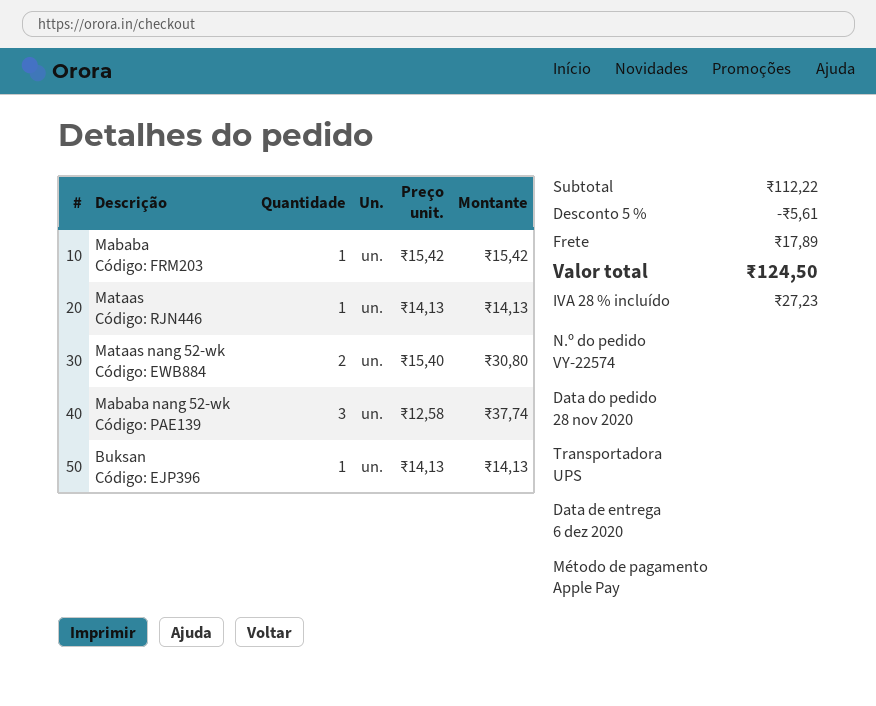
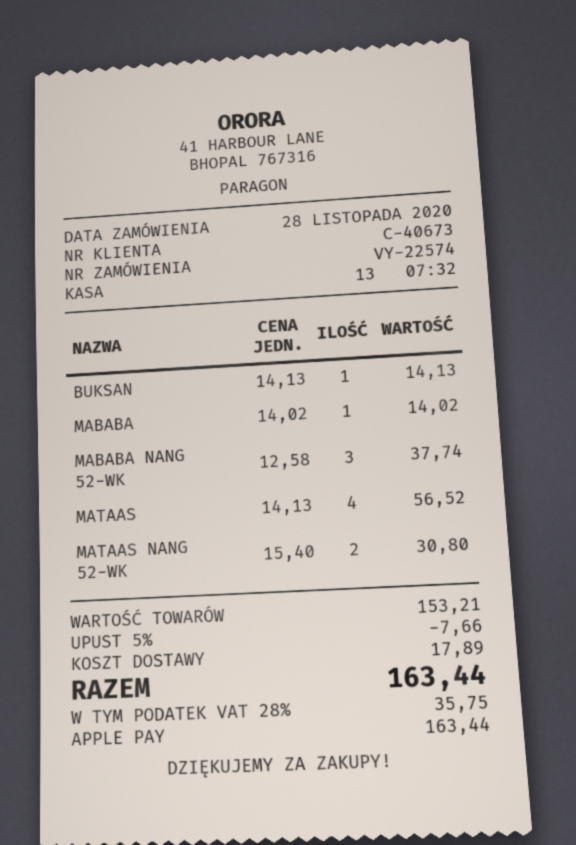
Mababa: 1 x 15.42 = 15.42 -> 1 x 14.02 = 14.02
Mataas: 1 x 14.13 = 14.13 -> 4 x 14.13 = 56.52
subtotal: 112.22 -> 153.21
discount: 5% = 5.61 -> 5% = 7.66
tax: 28% = 27.23 -> 28% = 35.75
total: 124.50 -> 163.44

